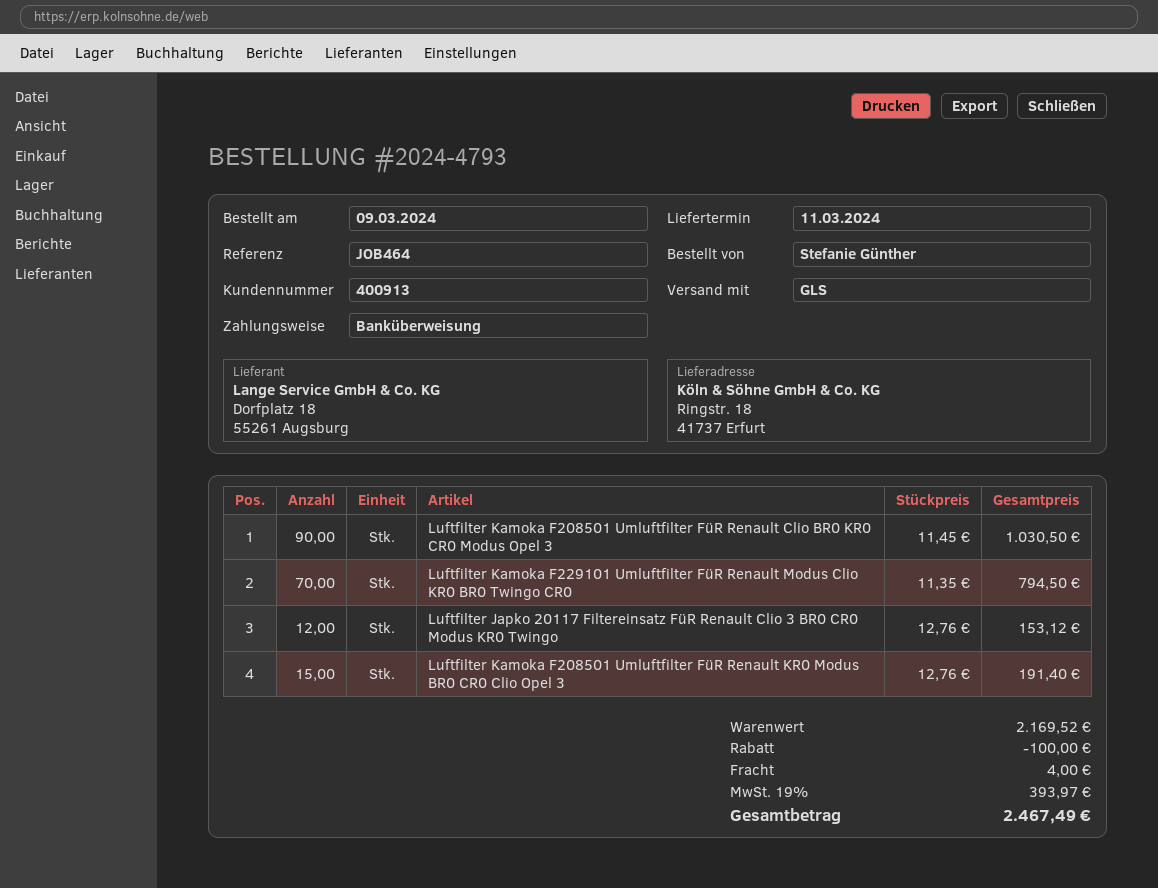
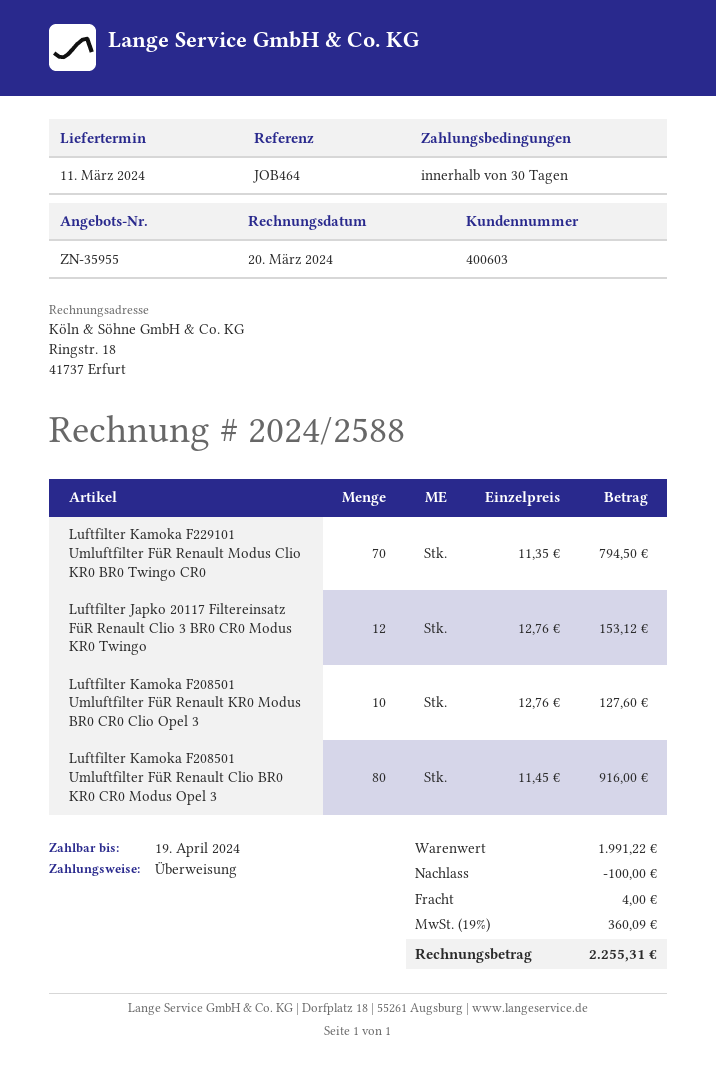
customer number: 400913 -> 400603
Luftfilter Kamoka F208501 Umluftfilter FüR Renault Clio BR0 KR0 CR0 Modus Opel 3: 90 x 11.45 = 1030.50 -> 80 x 11.45 = 916.00
Luftfilter Kamoka F208501 Umluftfilter FüR Renault KR0 Modus BR0 CR0 Clio Opel 3: 15 x 12.76 = 191.40 -> 10 x 12.76 = 127.60
subtotal: 2169.52 -> 1991.22
tax: 19% = 393.97 -> 19% = 360.09
total: 2467.49 -> 2255.31

